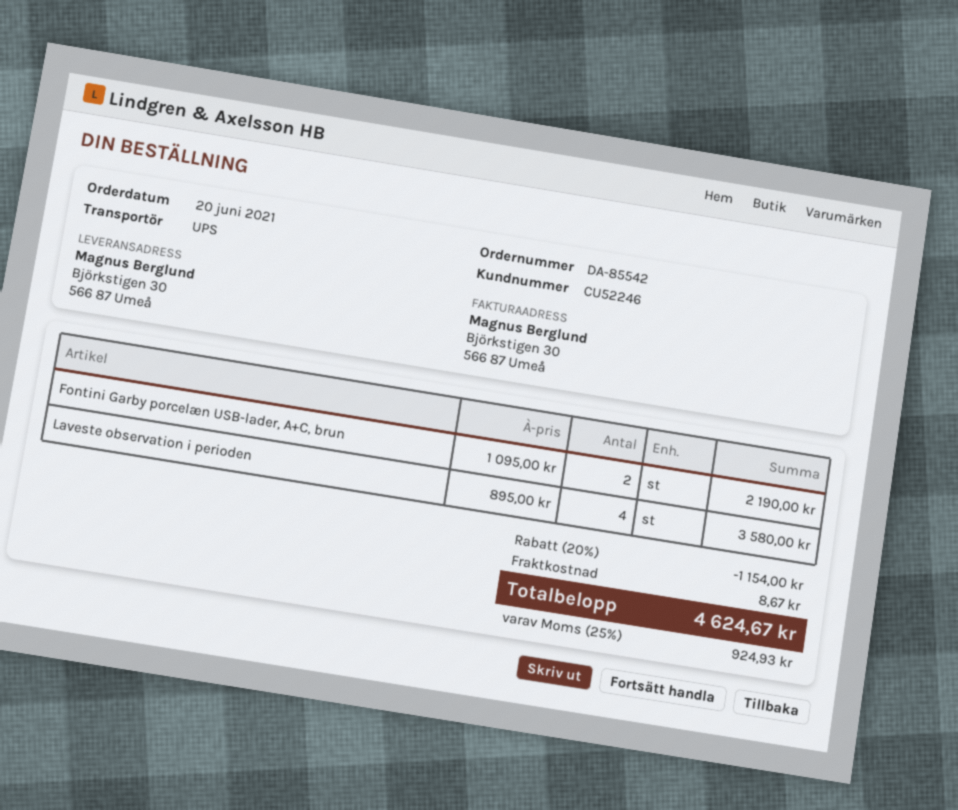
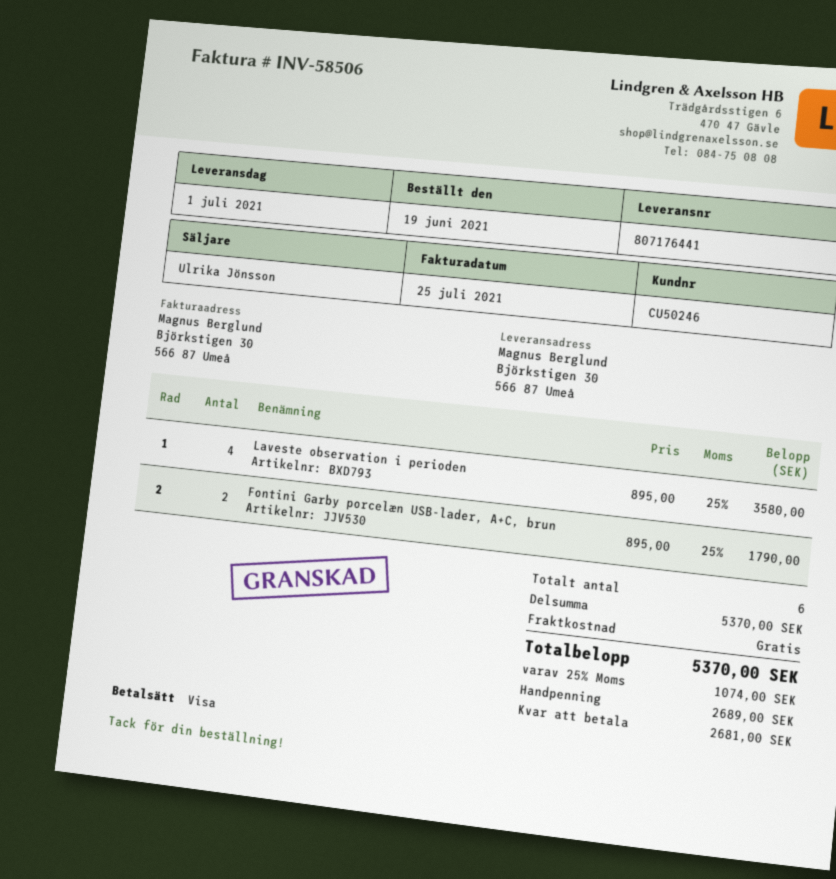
order date: 2021-06-20 -> 2021-06-19
customer number: CU52246 -> CU50246
Fontini Garby porcelæn USB-lader, A+C, brun: 2 x 1095.00 = 2190.00 -> 2 x 895.00 = 1790.00
discount: 20% = 1154.00 -> none
shipping: 8.67 -> 0.00
tax: 25% = 924.93 -> 25% = 1074.00
total: 4624.67 -> 5370.00

